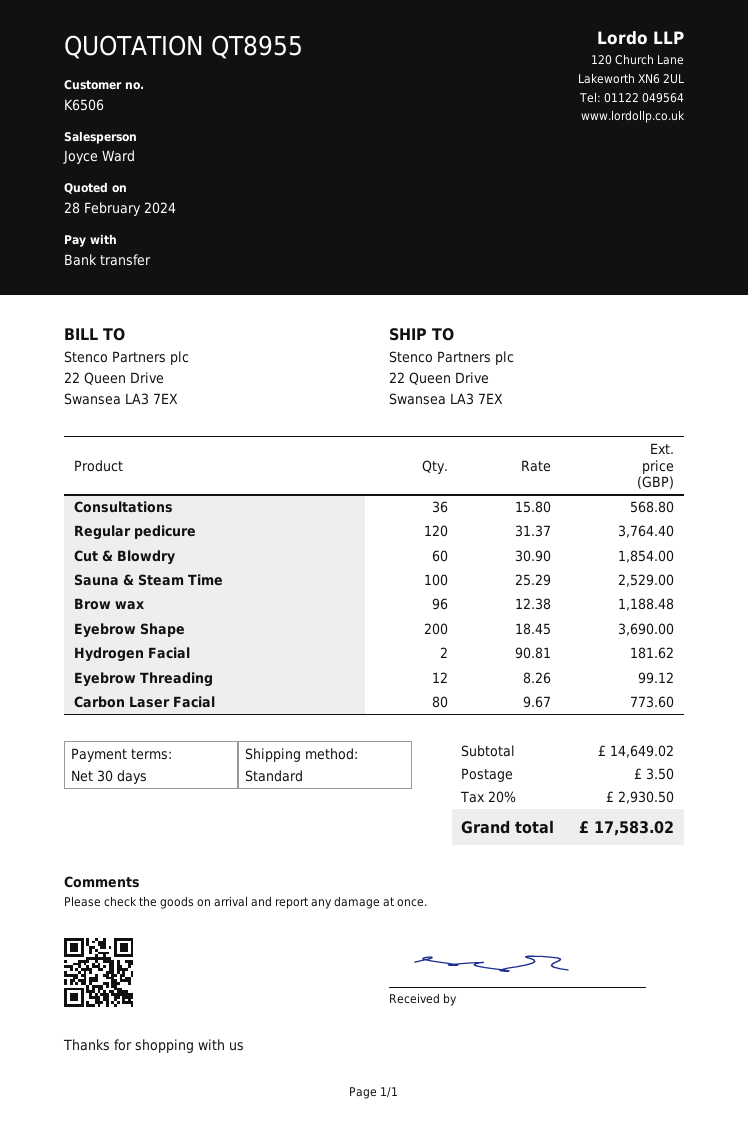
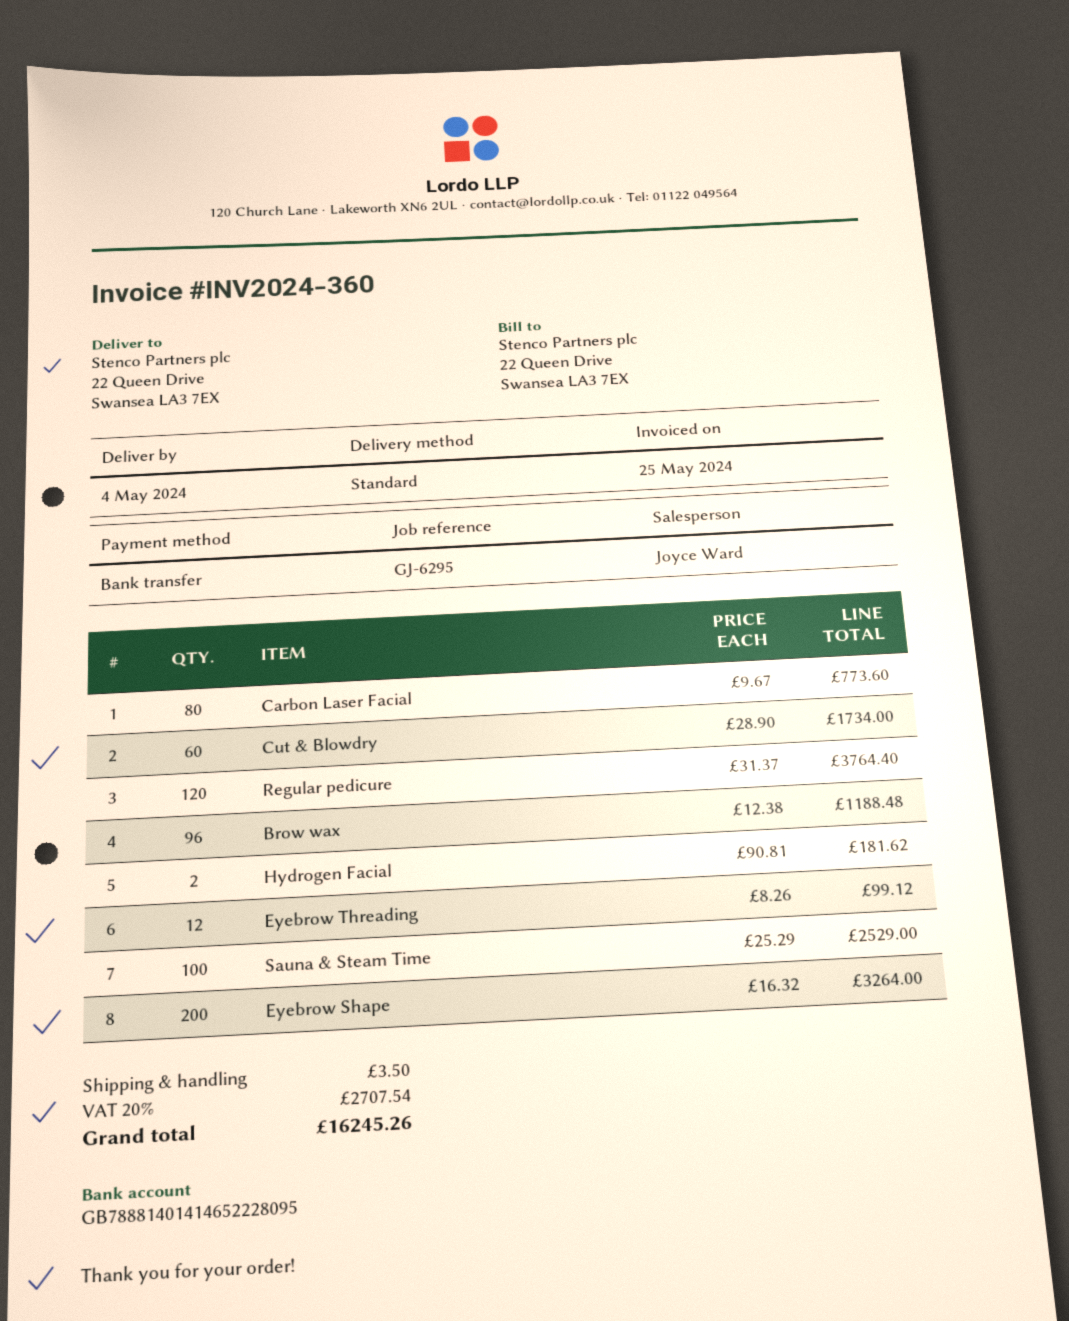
Consultations: 36 x 15.80 = 568.80 -> none
Cut & Blowdry: 60 x 30.90 = 1854.00 -> 60 x 28.90 = 1734.00
Eyebrow Shape: 200 x 18.45 = 3690.00 -> 200 x 16.32 = 3264.00
tax: 20% = 2930.50 -> 20% = 2707.54
total: 17583.02 -> 16245.26

